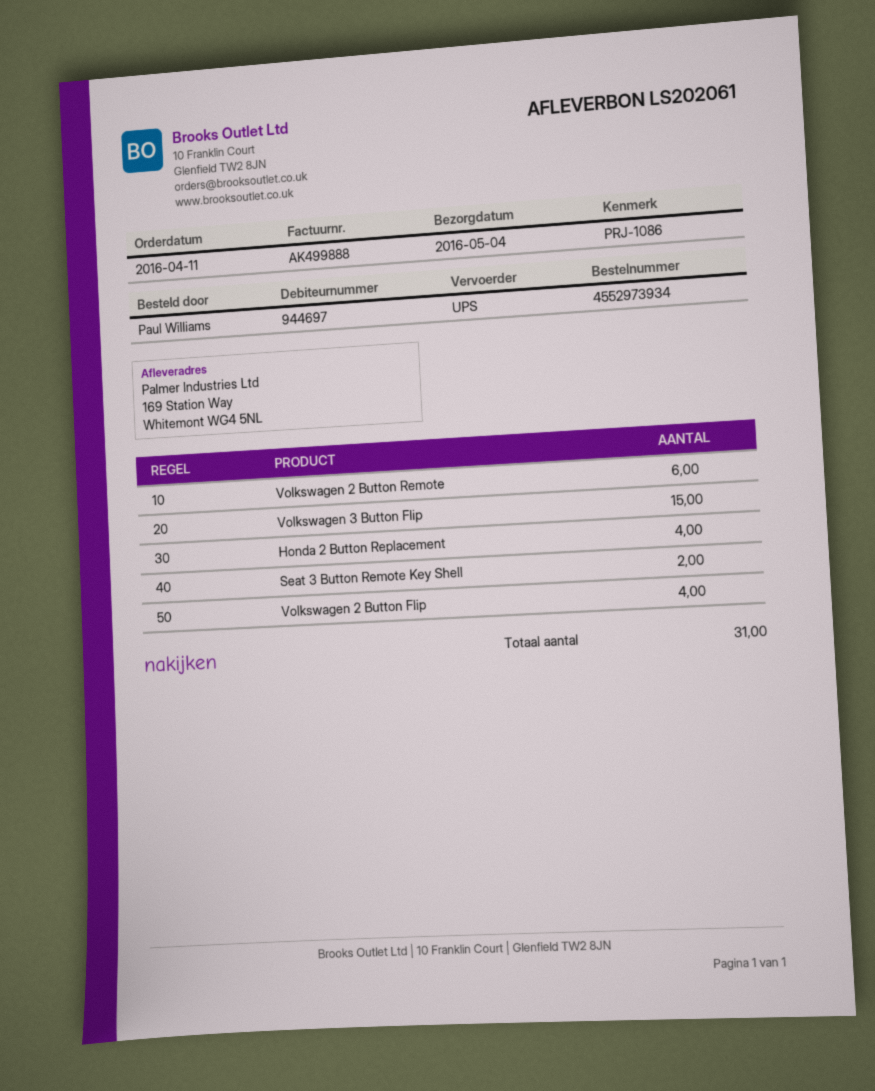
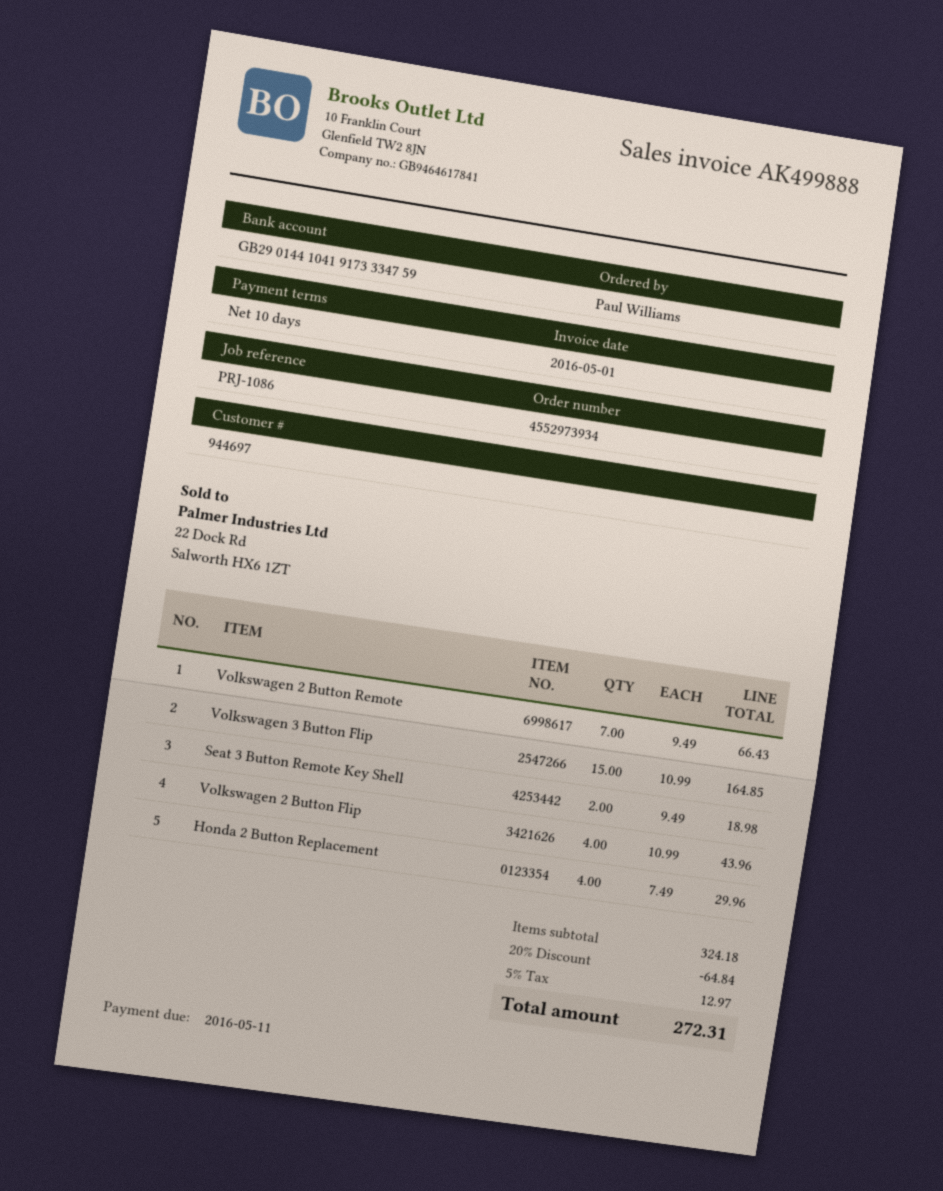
Volkswagen 2 Button Remote: 6 -> 7

